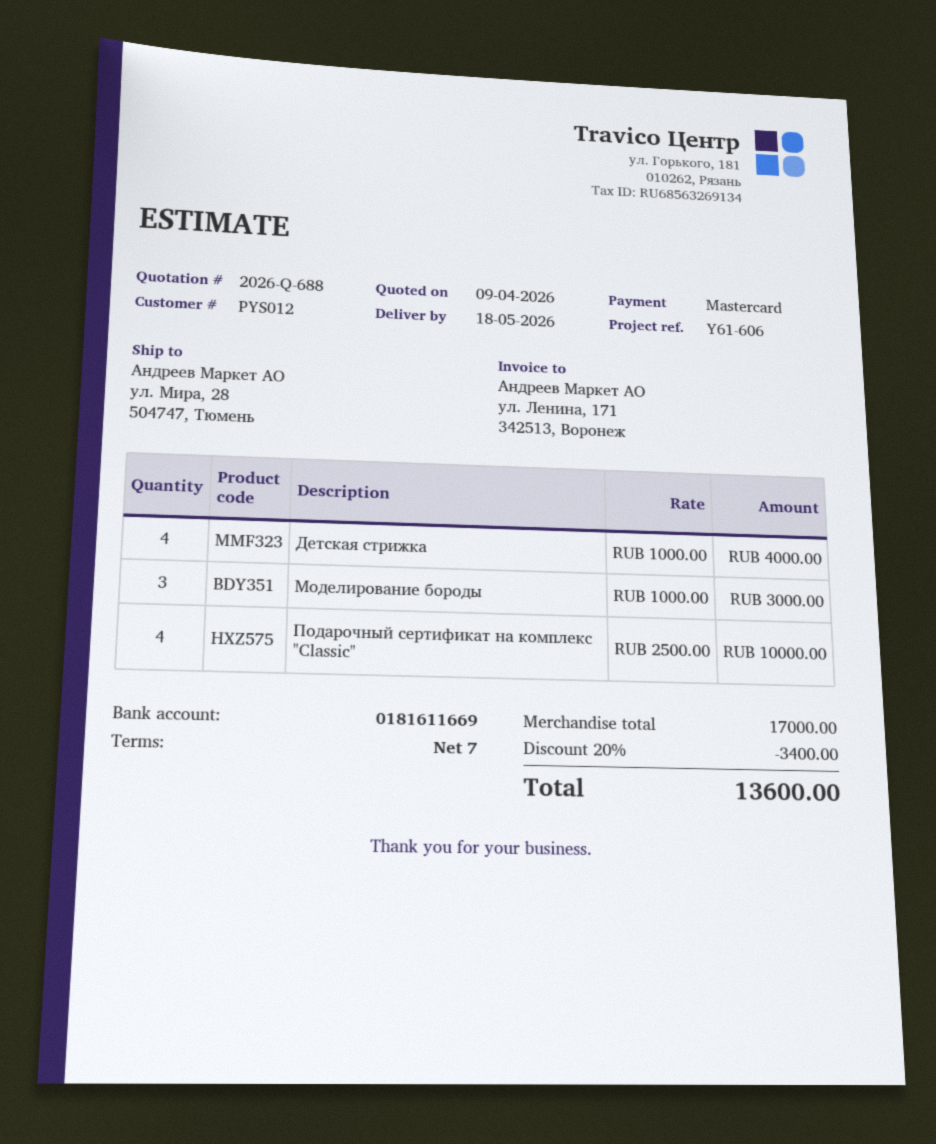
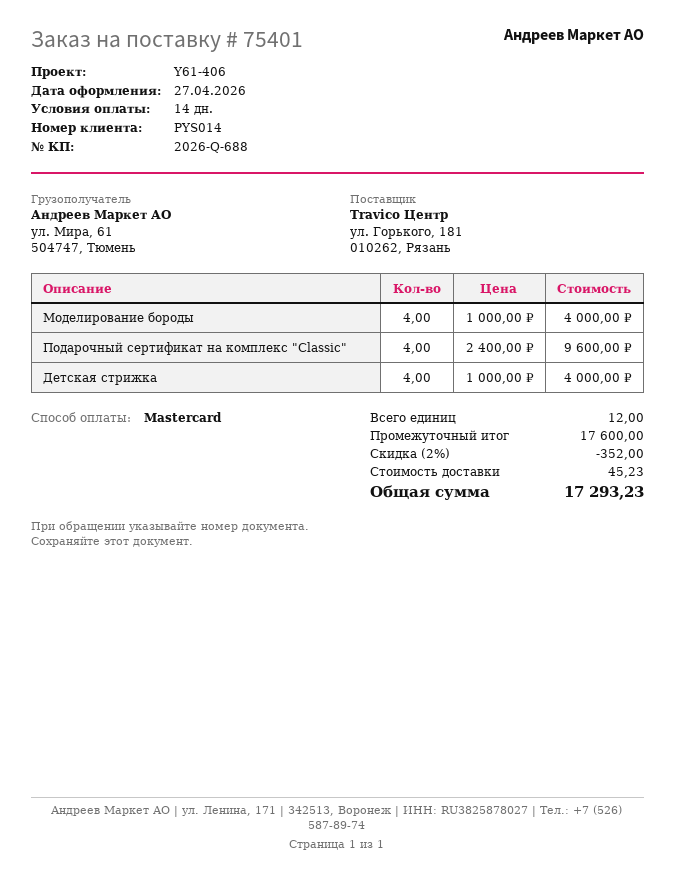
payment terms: 7 days -> 14 days
customer number: PYS012 -> PYS014
reference: Y61-606 -> Y61-406
ship to: ул. Мира, 28, 504747, Тюмень -> ул. Мира, 61, 504747, Тюмень
Моделирование бороды: 3 x 1000.00 = 3000.00 -> 4 x 1000.00 = 4000.00
Подарочный сертификат на комплекс "Classic": 4 x 2500.00 = 10000.00 -> 4 x 2400.00 = 9600.00
subtotal: 17000.00 -> 17600.00
discount: 20% = 3400.00 -> 2% = 352.00
shipping: none -> 45.23
total: 13600.00 -> 17293.23

